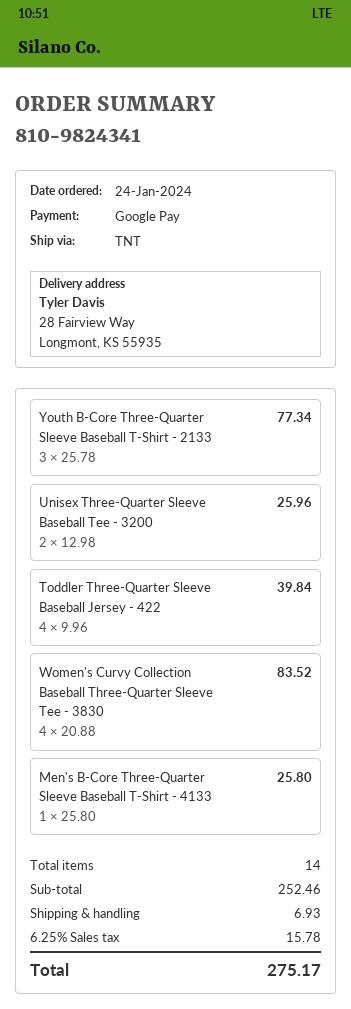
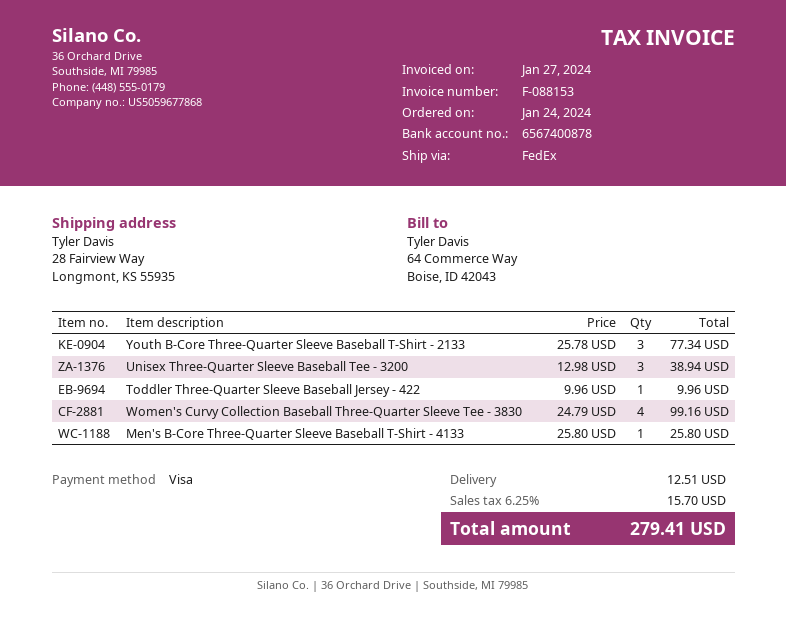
payment method: Google Pay -> Visa
shipping method: TNT -> FedEx
Unisex Three-Quarter Sleeve Baseball Tee - 3200: 2 x 12.98 = 25.96 -> 3 x 12.98 = 38.94
Toddler Three-Quarter Sleeve Baseball Jersey - 422: 4 x 9.96 = 39.84 -> 1 x 9.96 = 9.96
Women's Curvy Collection Baseball Three-Quarter Sleeve Tee - 3830: 4 x 20.88 = 83.52 -> 4 x 24.79 = 99.16
shipping: 6.93 -> 12.51
tax: 6.25% = 15.78 -> 6.25% = 15.70
total: 275.17 -> 279.41

